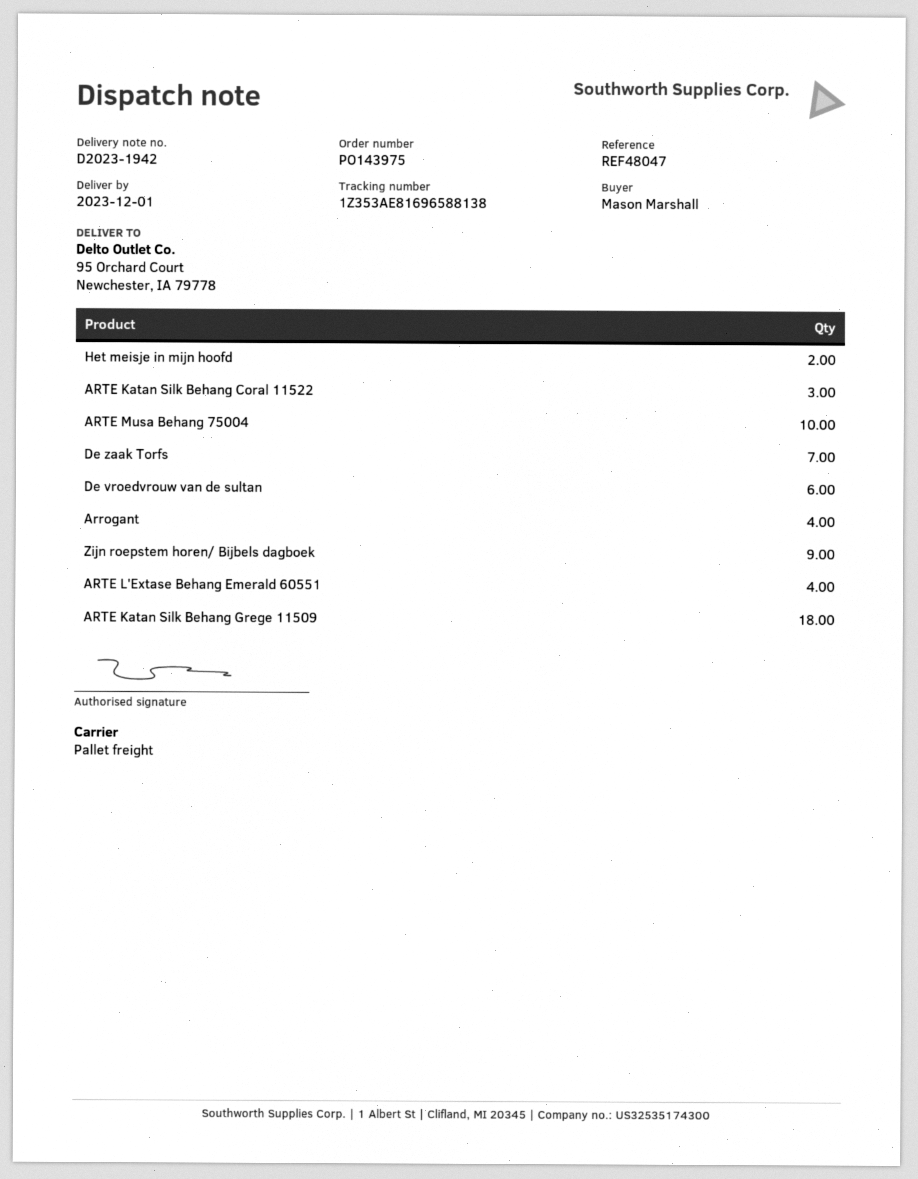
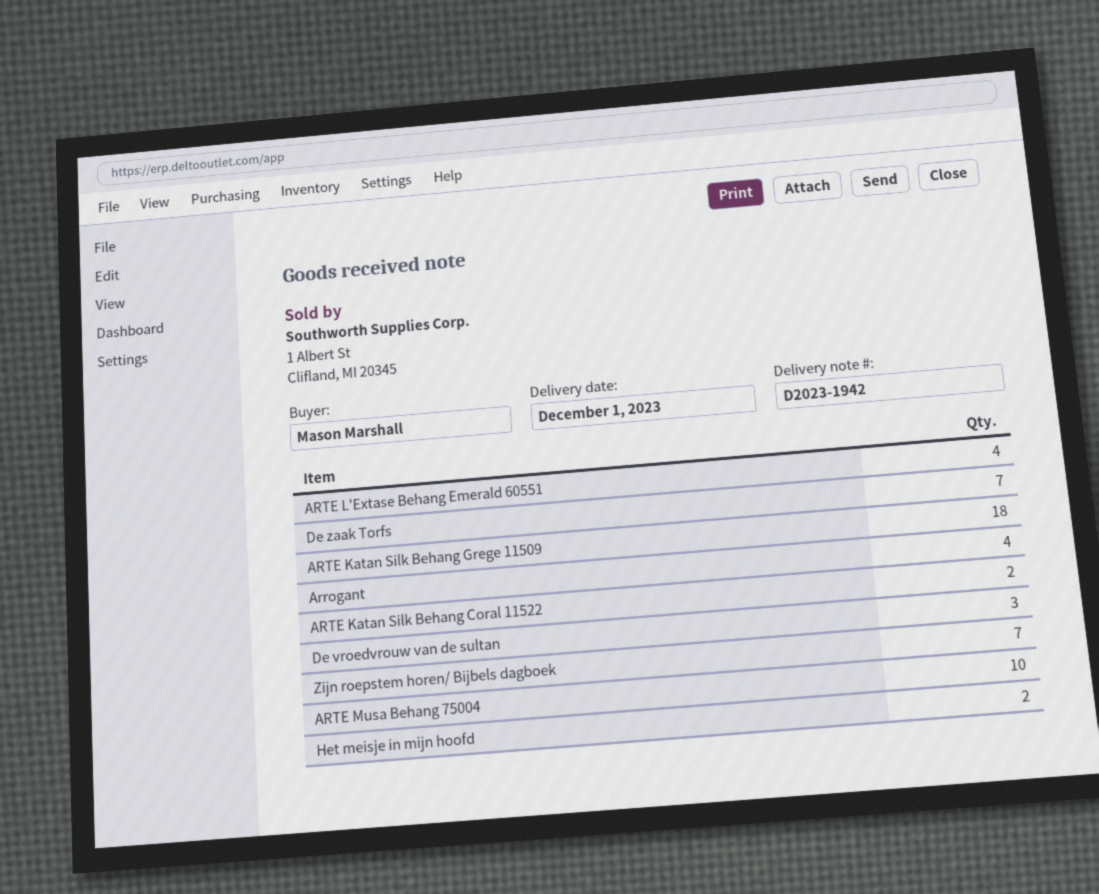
ARTE Katan Silk Behang Coral 11522: 3 -> 2
De vroedvrouw van de sultan: 6 -> 3
Zijn roepstem horen/ Bijbels dagboek: 9 -> 7

